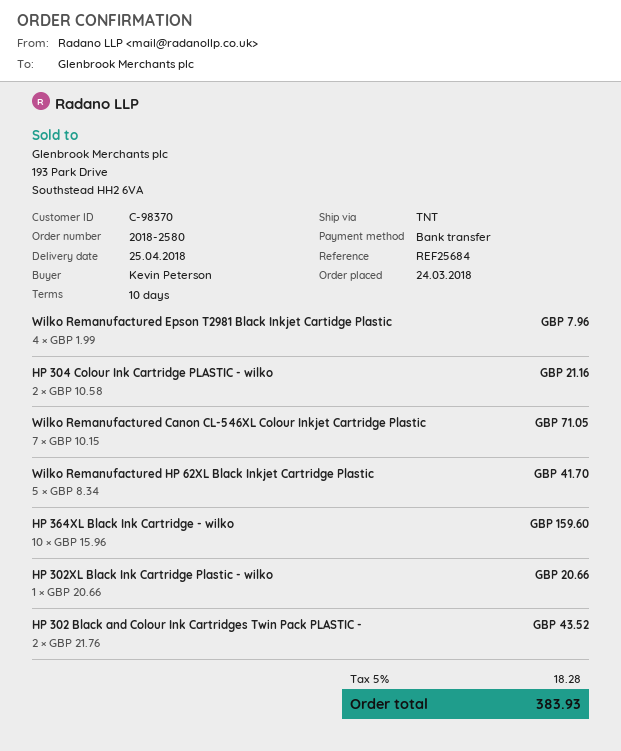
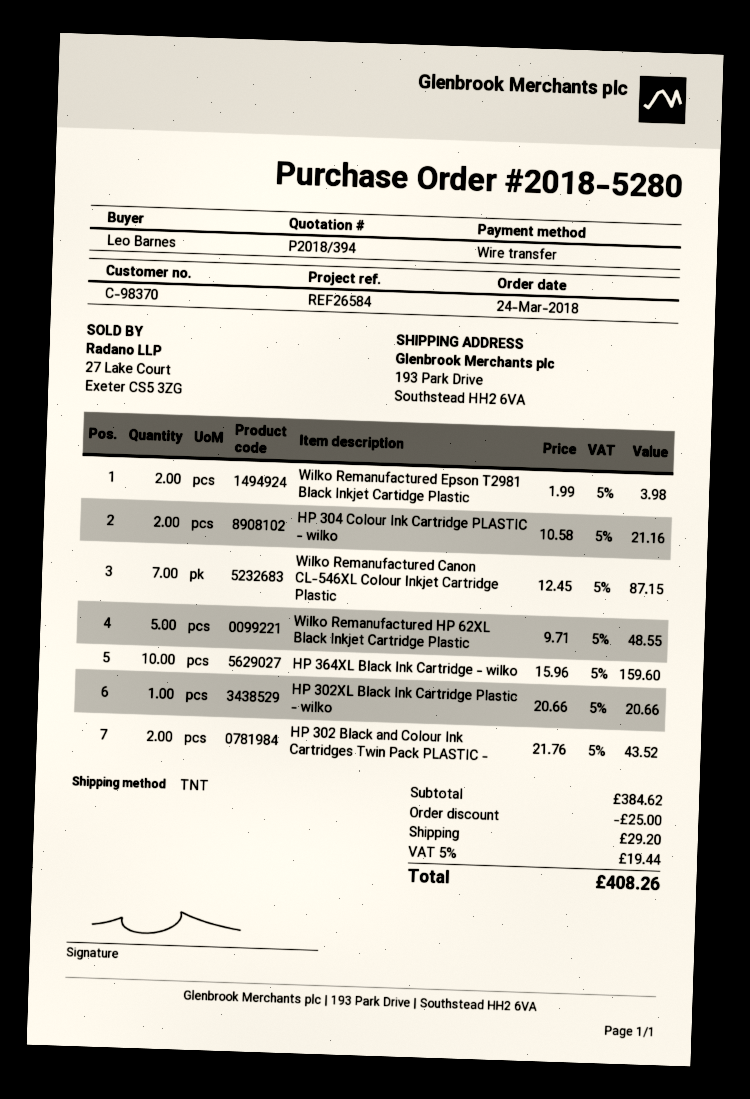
order number: 2018-2580 -> 2018-5280
reference: REF25684 -> REF26584
ordered by: Kevin Peterson -> Leo Barnes
Wilko Remanufactured Epson T2981 Black Inkjet Cartidge Plastic: 4 x 1.99 = 7.96 -> 2 x 1.99 = 3.98
Wilko Remanufactured Canon CL-546XL Colour Inkjet Cartridge Plastic: 7 x 10.15 = 71.05 -> 7 x 12.45 = 87.15
Wilko Remanufactured HP 62XL Black Inkjet Cartridge Plastic: 5 x 8.34 = 41.70 -> 5 x 9.71 = 48.55
discount: none -> 25.00
shipping: none -> 29.20
tax: 5% = 18.28 -> 5% = 19.44
total: 383.93 -> 408.26

